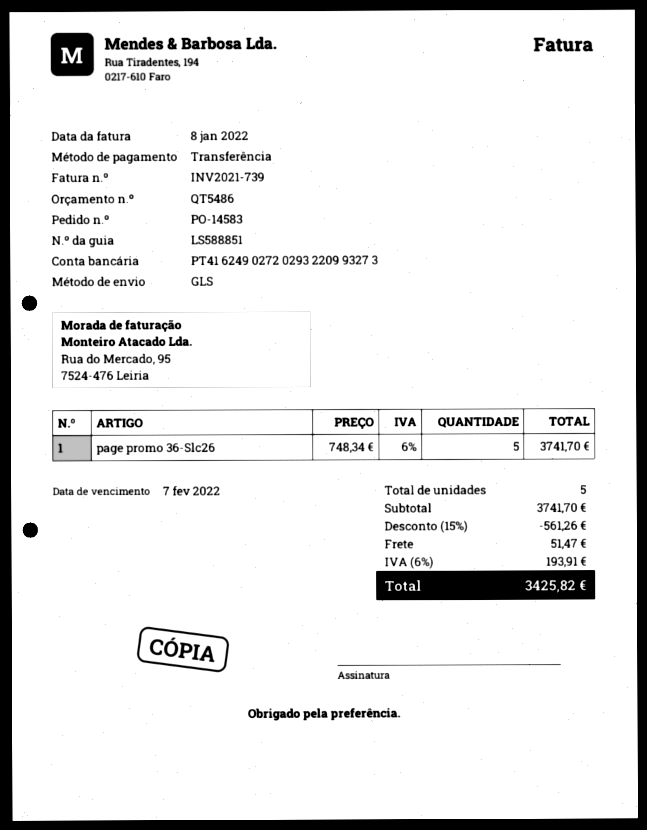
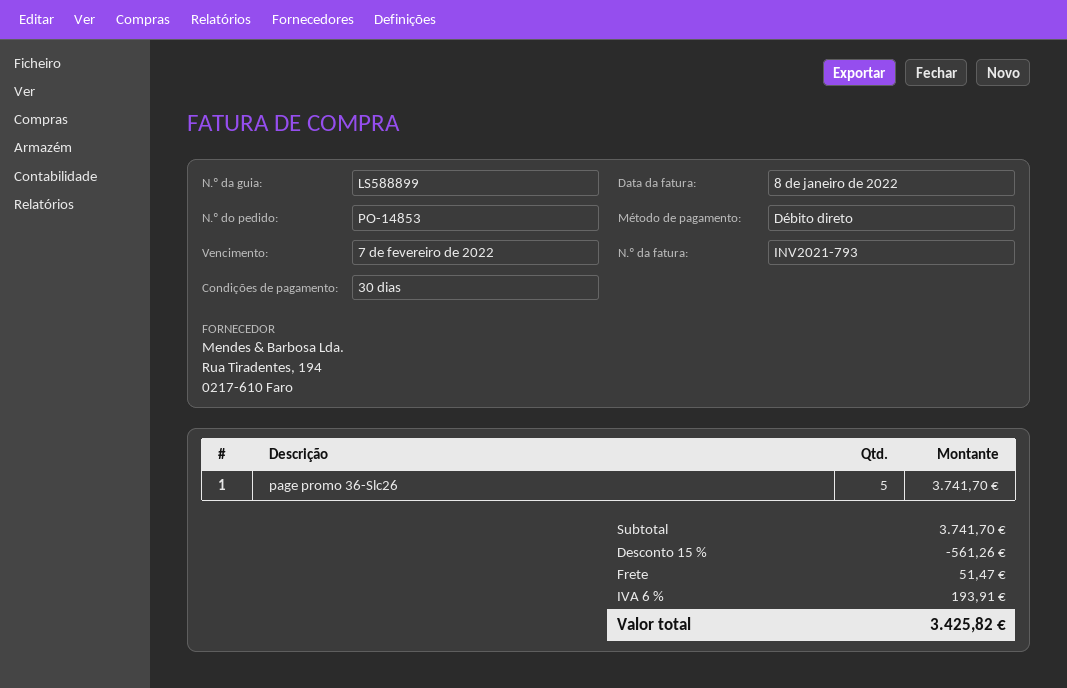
order number: PO-14583 -> PO-14853
delivery note number: LS588851 -> LS588899
invoice number: INV2021-739 -> INV2021-793
payment method: bank transfer -> direct debit

